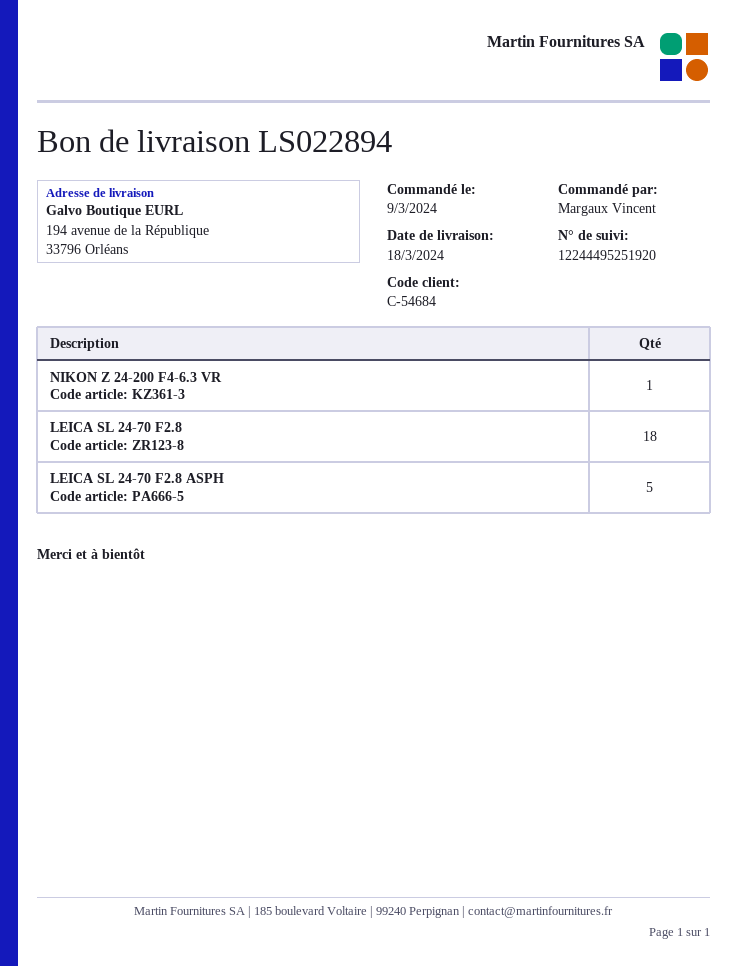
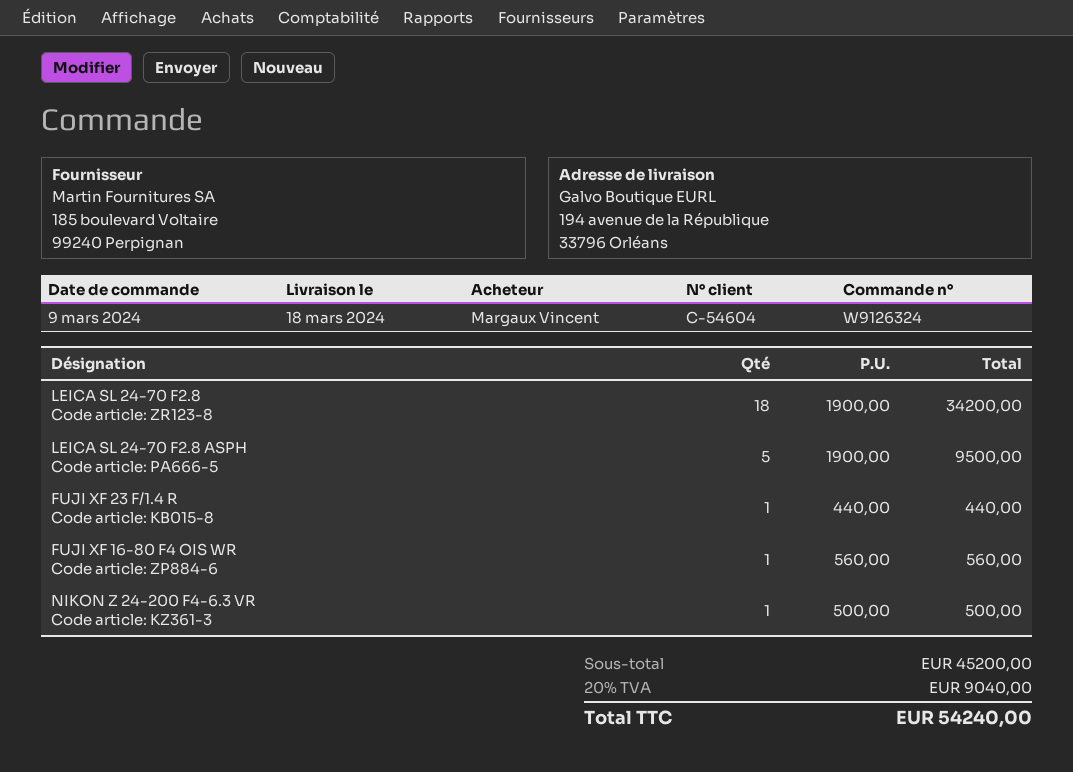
customer number: C-54684 -> C-54604
FUJI XF 23 F/1.4 R: none -> 1
FUJI XF 16-80 F4 OIS WR: none -> 1

